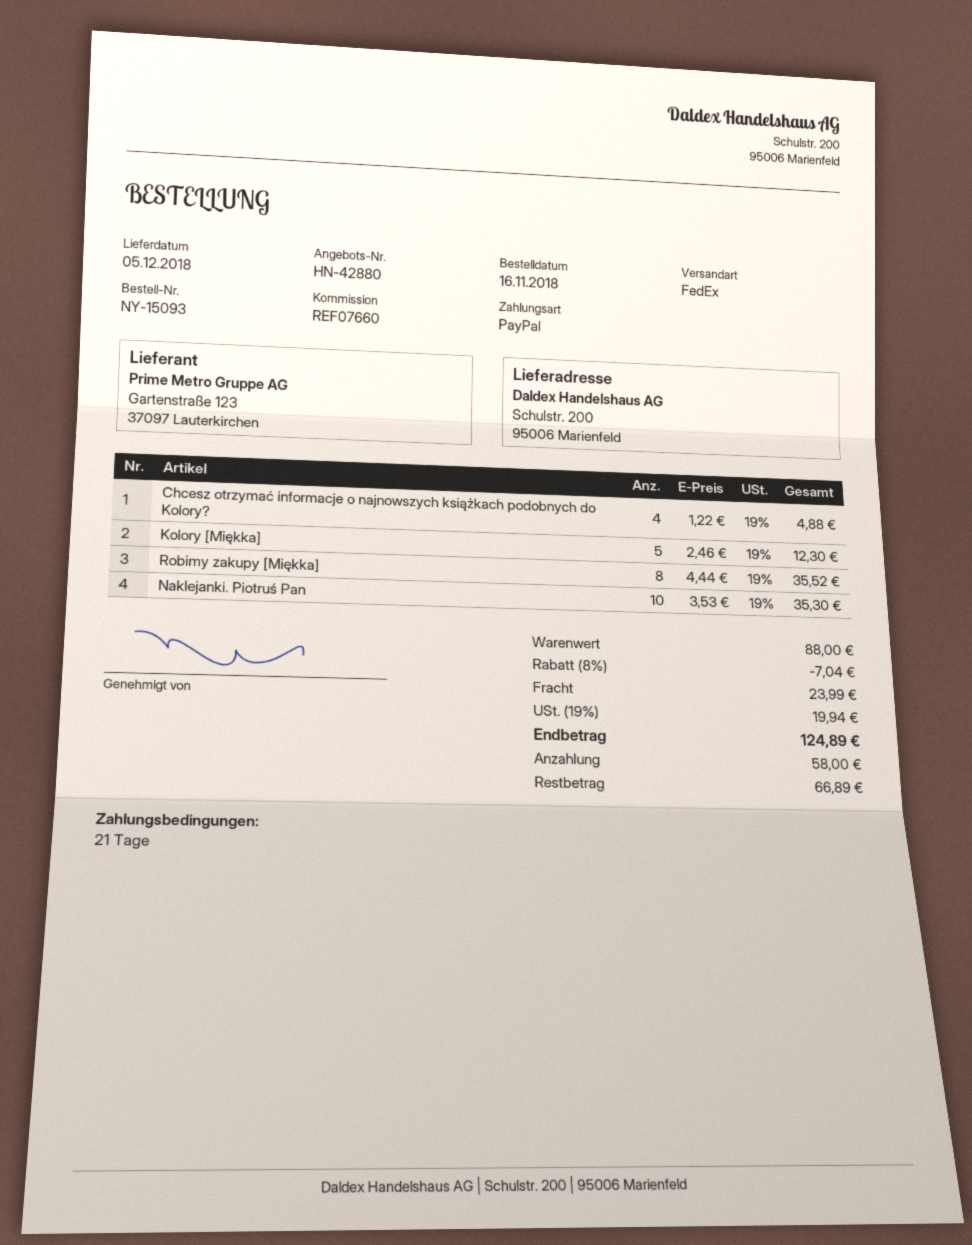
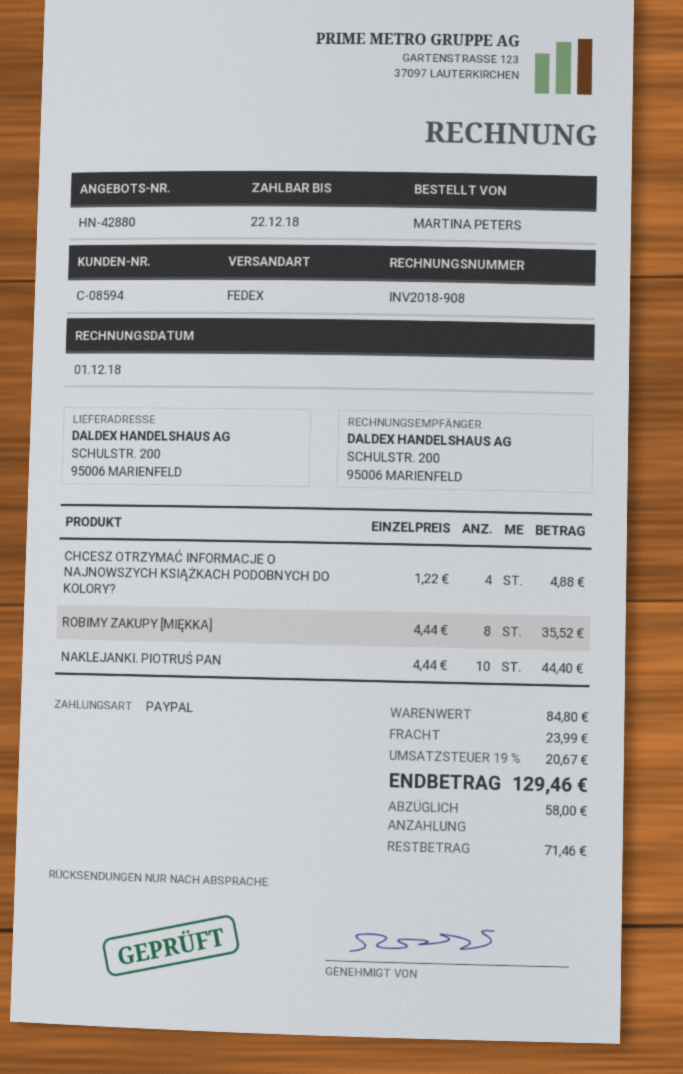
Kolory [Miękka]: 5 x 2.46 = 12.30 -> none
Naklejanki. Piotruś Pan: 10 x 3.53 = 35.30 -> 10 x 4.44 = 44.40
subtotal: 88.00 -> 84.80
discount: 8% = 7.04 -> none
tax: 19% = 19.94 -> 19% = 20.67
total: 124.89 -> 129.46
balance: 66.89 -> 71.46

